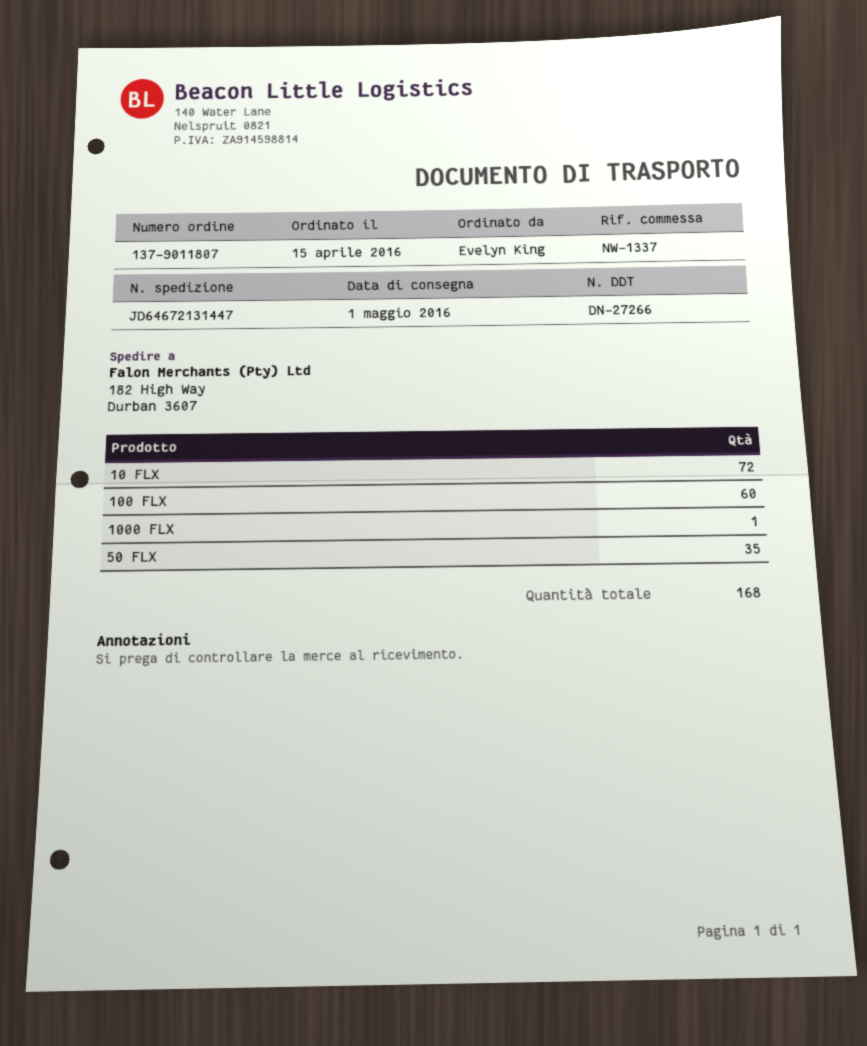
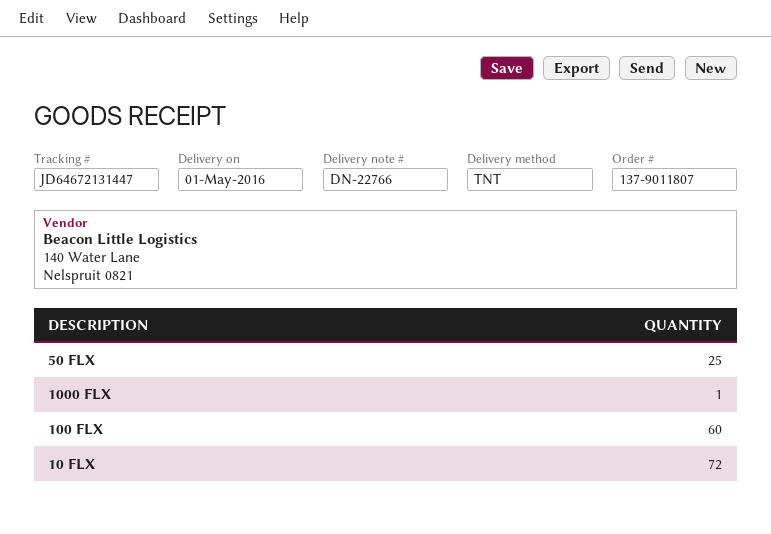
delivery note number: DN-27266 -> DN-22766
50 FLX: 35 -> 25

